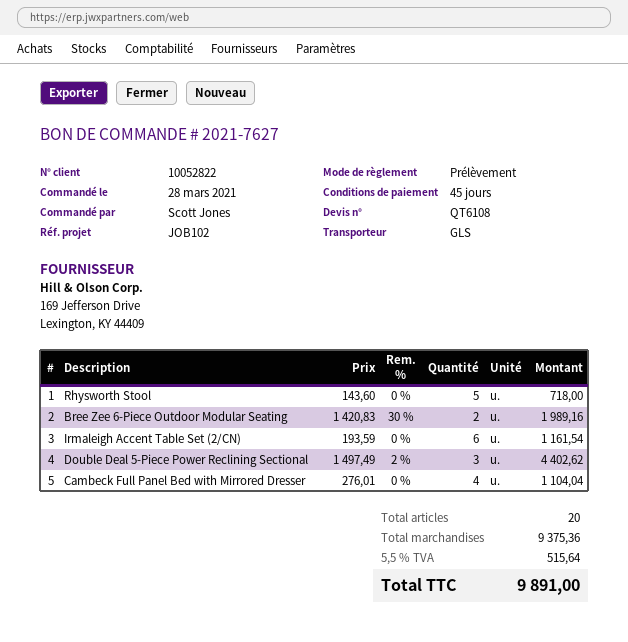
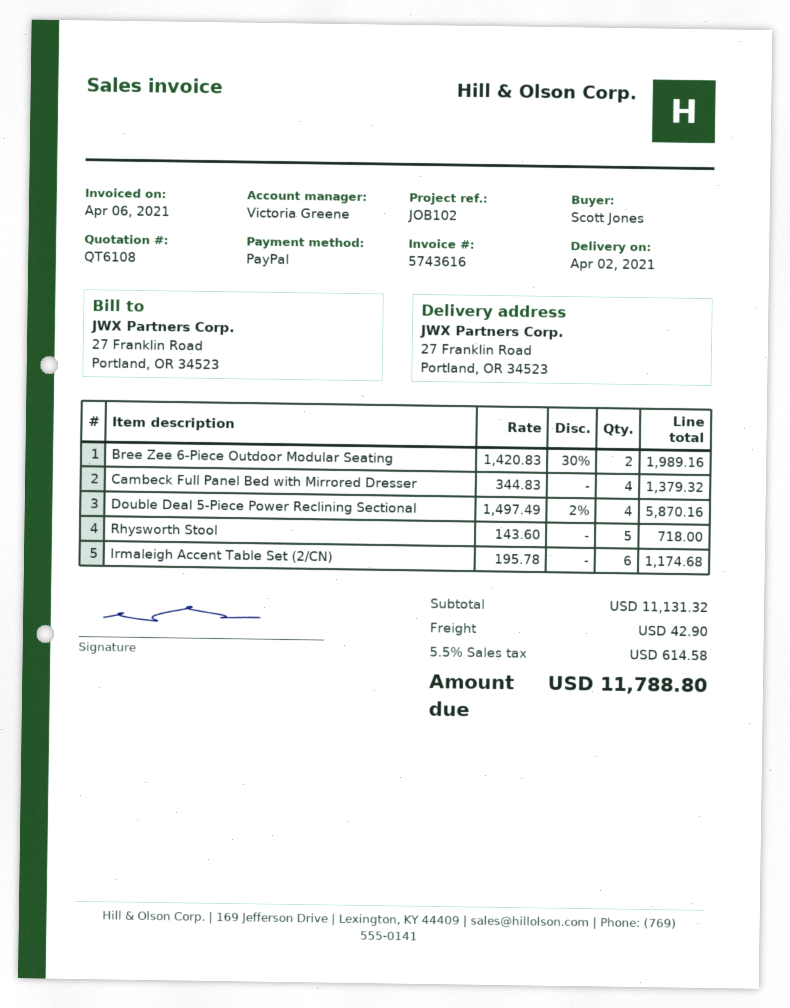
payment method: direct debit -> PayPal
Irmaleigh Accent Table Set (2/CN): 6 x 193.59 = 1161.54 -> 6 x 195.78 = 1174.68
Double Deal 5-Piece Power Reclining Sectional: 3 x 1497.49 - 2% = 4402.62 -> 4 x 1497.49 - 2% = 5870.16
Cambeck Full Panel Bed with Mirrored Dresser: 4 x 276.01 = 1104.04 -> 4 x 344.83 = 1379.32
subtotal: 9375.36 -> 11131.32
shipping: none -> 42.90
tax: 5.5% = 515.64 -> 5.5% = 614.58
total: 9891.00 -> 11788.80

